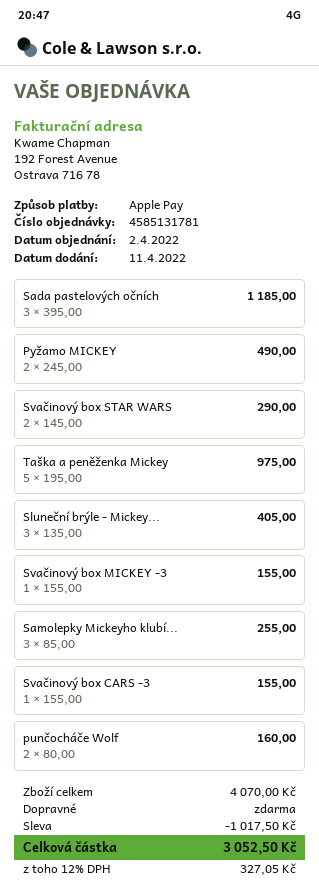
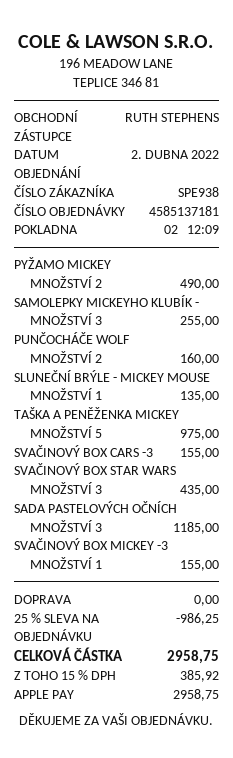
order number: 4585131781 -> 4585137181
Svačinový box STAR WARS: 2 for 290.00 -> 3 for 435.00
Sluneční brýle - Mickey...: 3 for 405.00 -> 1 for 135.00
discount: 1017.50 -> 986.25
tax: 12% = 327.05 -> 15% = 385.92
total: 3052.50 -> 2958.75

